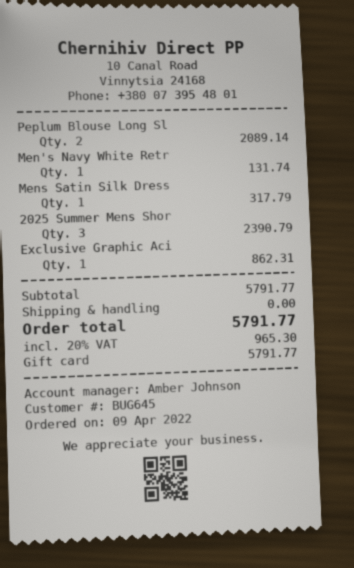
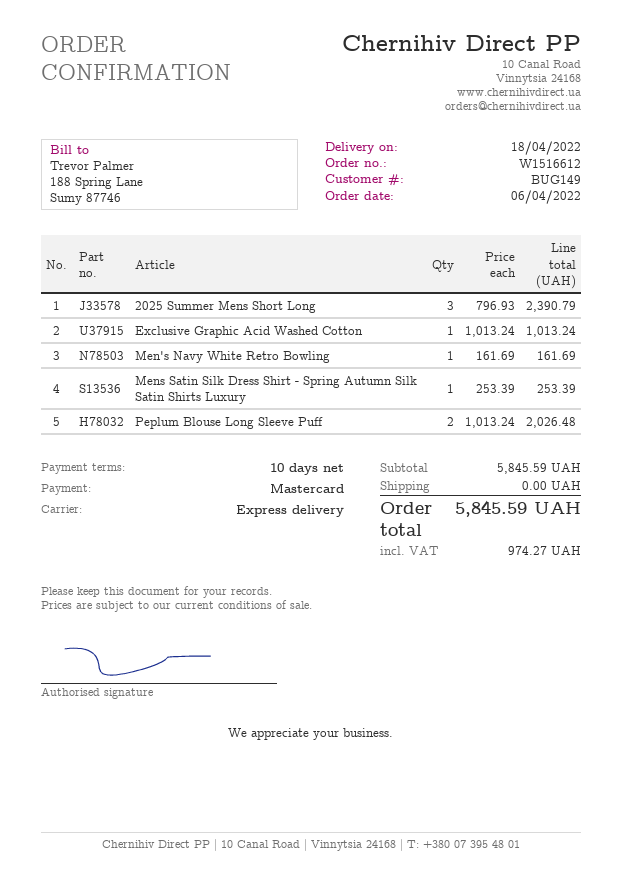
order date: 2022-04-09 -> 2022-04-06
customer number: BUG645 -> BUG149
payment method: gift card -> Mastercard
Peplum Blouse Long Sl: 2 for 2089.14 -> 2 for 2026.48
Men's Navy White Retr: 1 for 131.74 -> 1 for 161.69
Mens Satin Silk Dress: 1 for 317.79 -> 1 for 253.39
Exclusive Graphic Aci: 1 for 862.31 -> 1 for 1013.24
subtotal: 5791.77 -> 5845.59
tax: 965.30 -> 974.27
total: 5791.77 -> 5845.59

